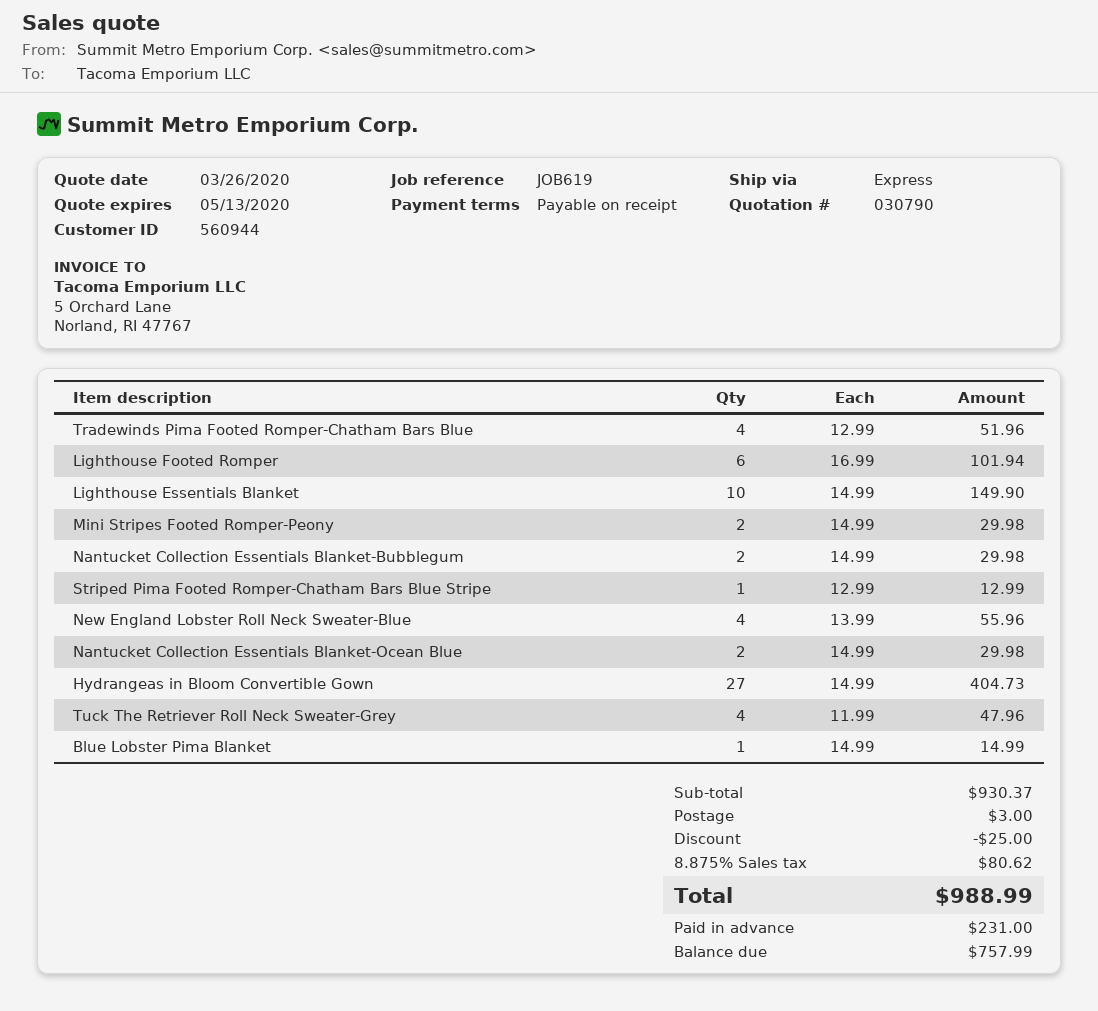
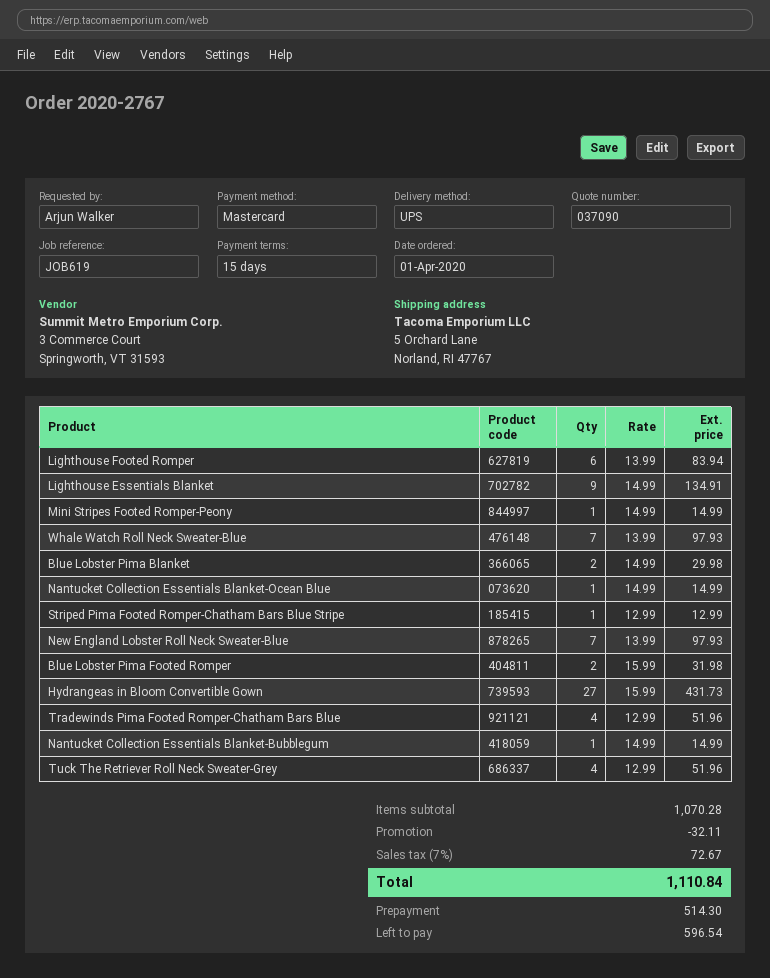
quote number: 030790 -> 037090
payment terms: on receipt -> 15 days
shipping method: express -> UPS
Lighthouse Footed Romper: 6 x 16.99 = 101.94 -> 6 x 13.99 = 83.94
Lighthouse Essentials Blanket: 10 x 14.99 = 149.90 -> 9 x 14.99 = 134.91
Mini Stripes Footed Romper-Peony: 2 x 14.99 = 29.98 -> 1 x 14.99 = 14.99
Nantucket Collection Essentials Blanket-Bubblegum: 2 x 14.99 = 29.98 -> 1 x 14.99 = 14.99
New England Lobster Roll Neck Sweater-Blue: 4 x 13.99 = 55.96 -> 7 x 13.99 = 97.93
Nantucket Collection Essentials Blanket-Ocean Blue: 2 x 14.99 = 29.98 -> 1 x 14.99 = 14.99
Hydrangeas in Bloom Convertible Gown: 27 x 14.99 = 404.73 -> 27 x 15.99 = 431.73
Tuck The Retriever Roll Neck Sweater-Grey: 4 x 11.99 = 47.96 -> 4 x 12.99 = 51.96
Blue Lobster Pima Blanket: 1 x 14.99 = 14.99 -> 2 x 14.99 = 29.98
Whale Watch Roll Neck Sweater-Blue: none -> 7 x 13.99 = 97.93
Blue Lobster Pima Footed Romper: none -> 2 x 15.99 = 31.98
subtotal: 930.37 -> 1070.28
discount: 25.00 -> 32.11
shipping: 3.00 -> none
tax: 8.875% = 80.62 -> 7% = 72.67
total: 988.99 -> 1110.84
deposit: 231.00 -> 514.30
balance: 757.99 -> 596.54

